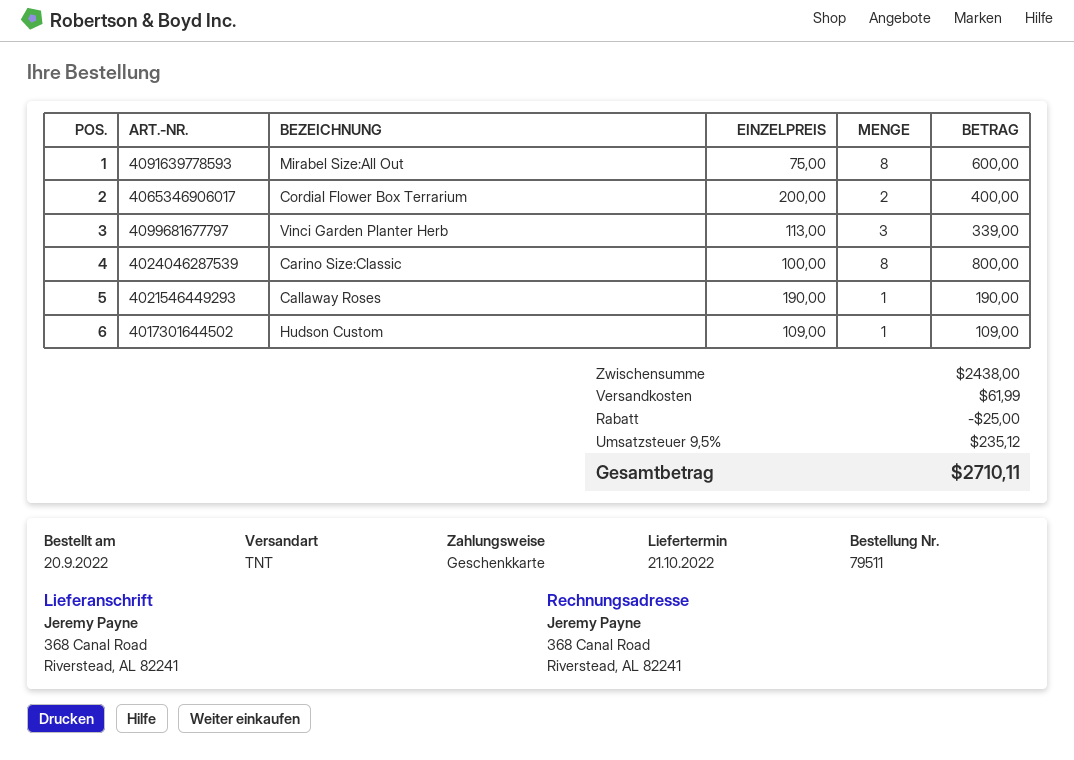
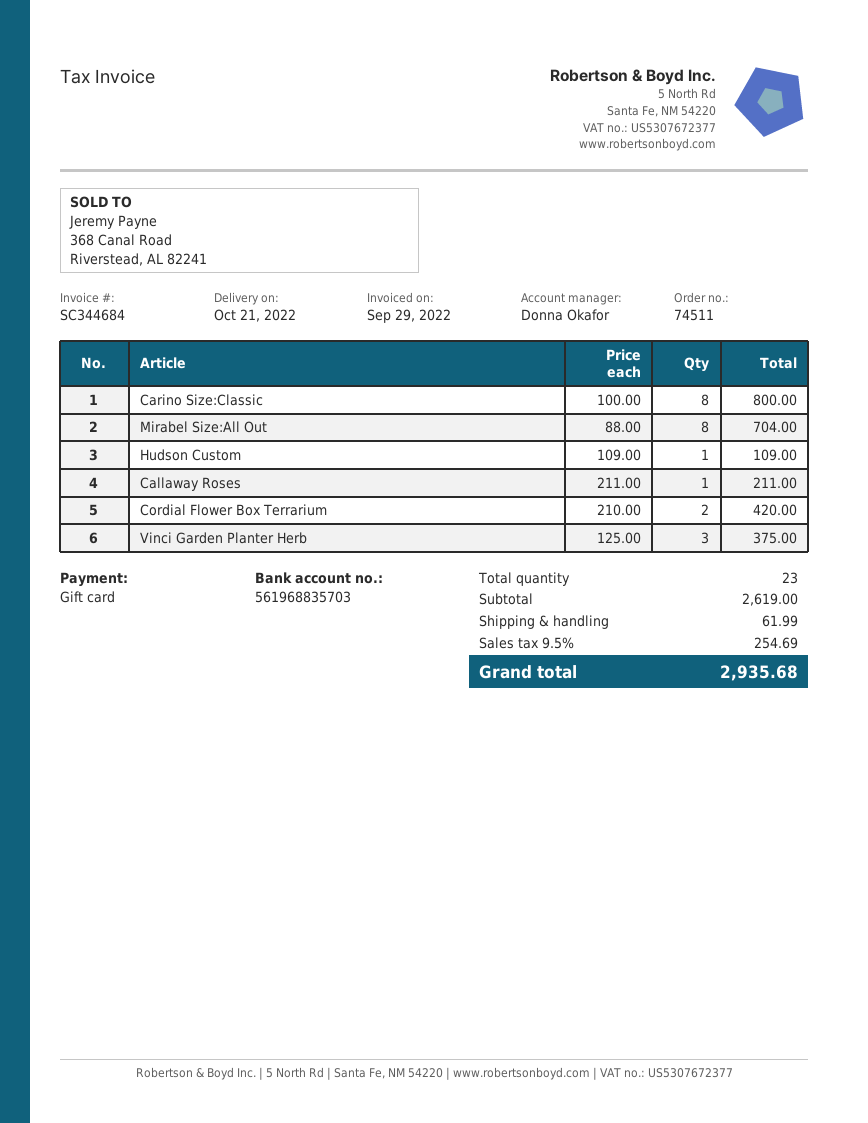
order number: 79511 -> 74511
Mirabel Size:All Out: 8 x 75.00 = 600.00 -> 8 x 88.00 = 704.00
Cordial Flower Box Terrarium: 2 x 200.00 = 400.00 -> 2 x 210.00 = 420.00
Vinci Garden Planter Herb: 3 x 113.00 = 339.00 -> 3 x 125.00 = 375.00
Callaway Roses: 1 x 190.00 = 190.00 -> 1 x 211.00 = 211.00
subtotal: 2438.00 -> 2619.00
discount: 25.00 -> none
tax: 9.5% = 235.12 -> 9.5% = 254.69
total: 2710.11 -> 2935.68

